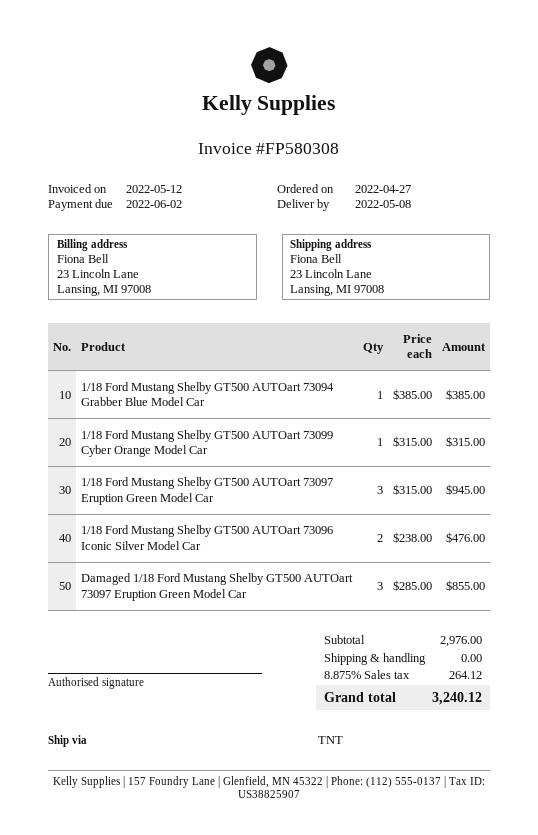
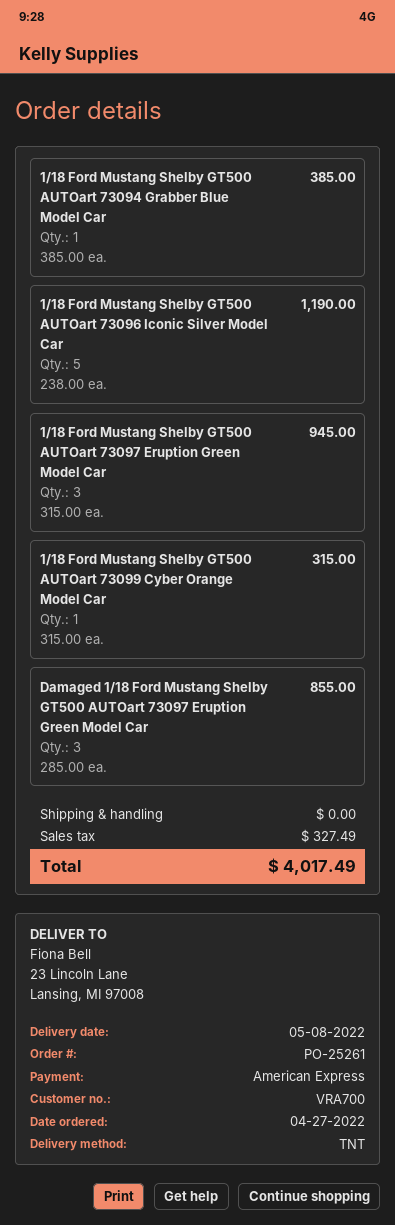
1/18 Ford Mustang Shelby GT500 AUTOart 73096 Iconic Silver Model Car: 2 x 238.00 = 476.00 -> 5 x 238.00 = 1190.00
tax: 264.12 -> 327.49
total: 3240.12 -> 4017.49

